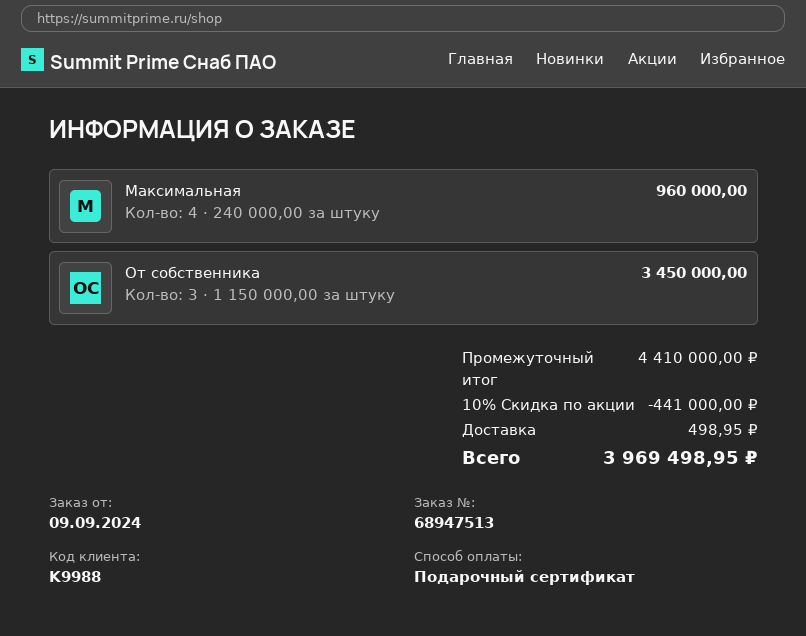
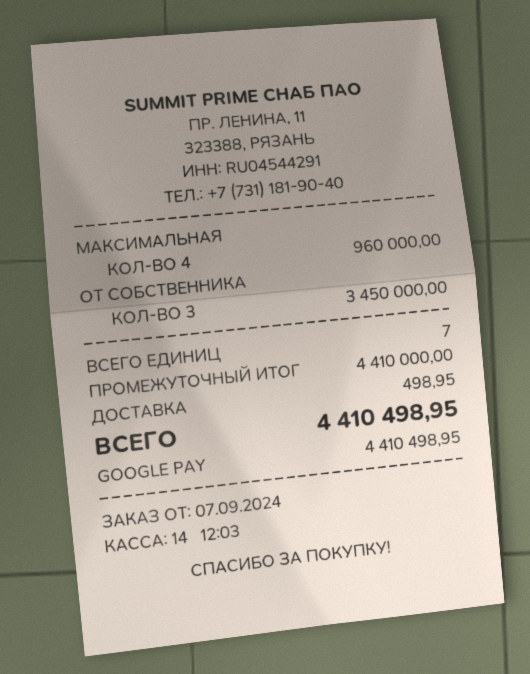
order date: 2024-09-09 -> 2024-09-07
payment method: gift card -> Google Pay
discount: 10% = 441000.00 -> none
total: 3969498.95 -> 4410498.95

